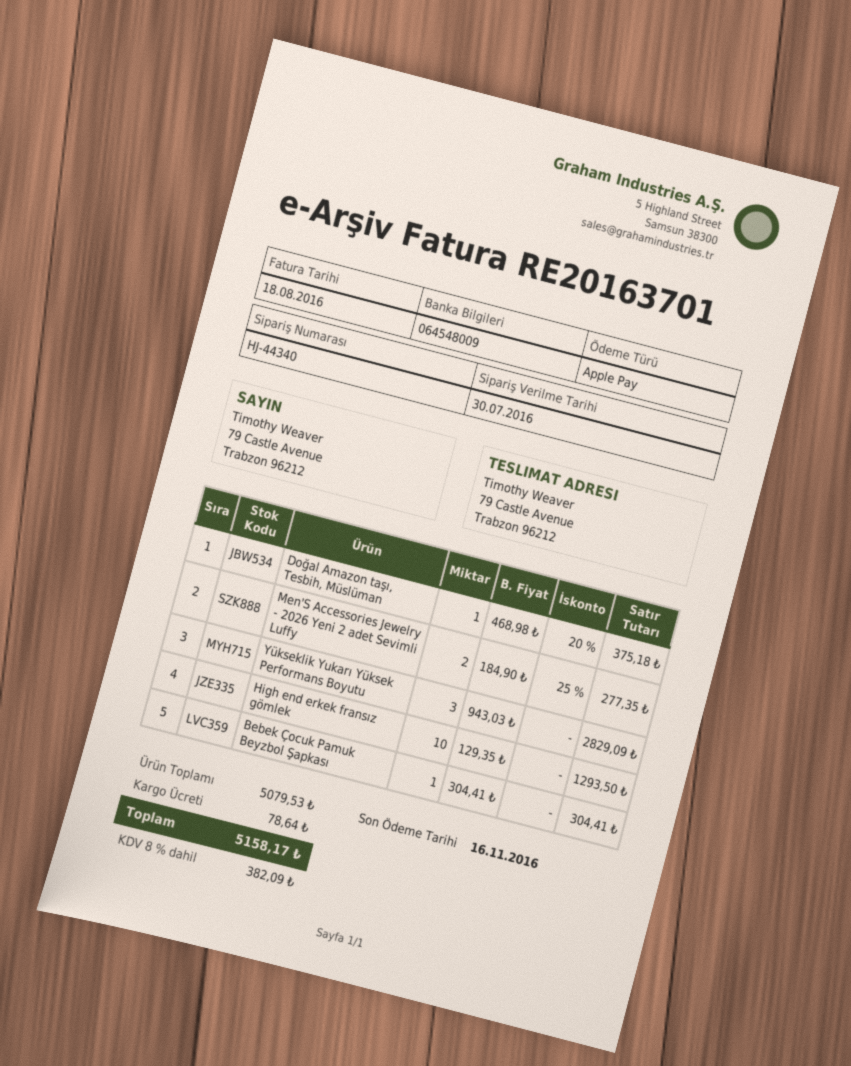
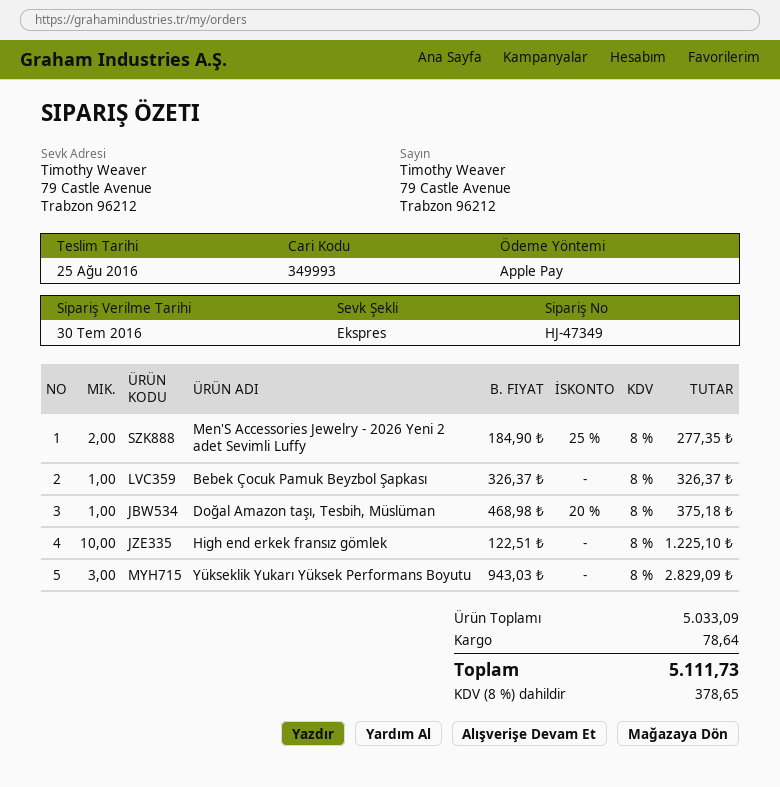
order number: HJ-44340 -> HJ-47349
High end erkek fransız gömlek: 10 x 129.35 = 1293.50 -> 10 x 122.51 = 1225.10
Bebek Çocuk Pamuk Beyzbol Şapkası: 1 x 304.41 = 304.41 -> 1 x 326.37 = 326.37
subtotal: 5079.53 -> 5033.09
tax: 8% = 382.09 -> 8% = 378.65
total: 5158.17 -> 5111.73

